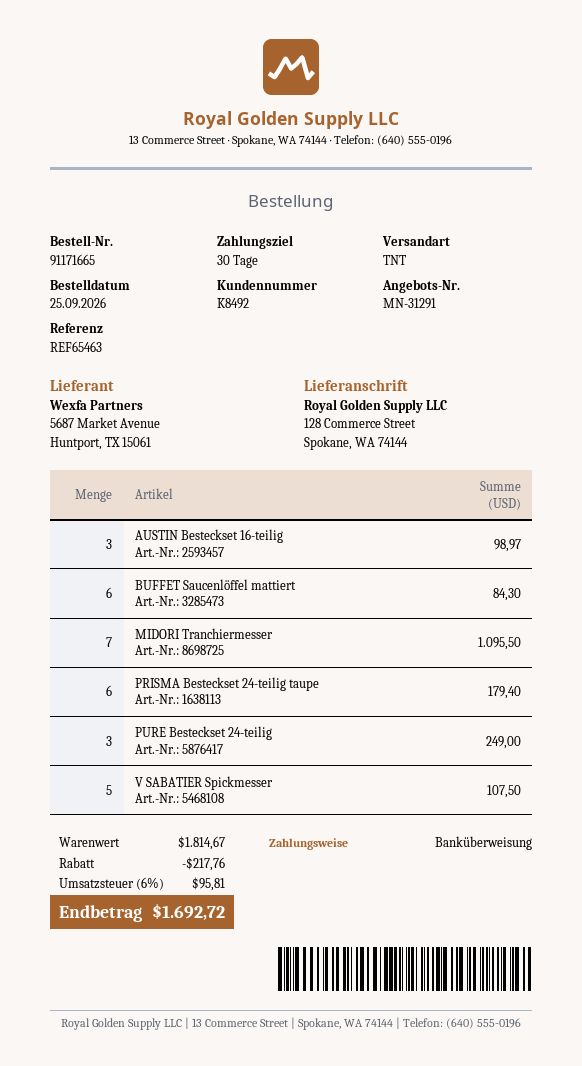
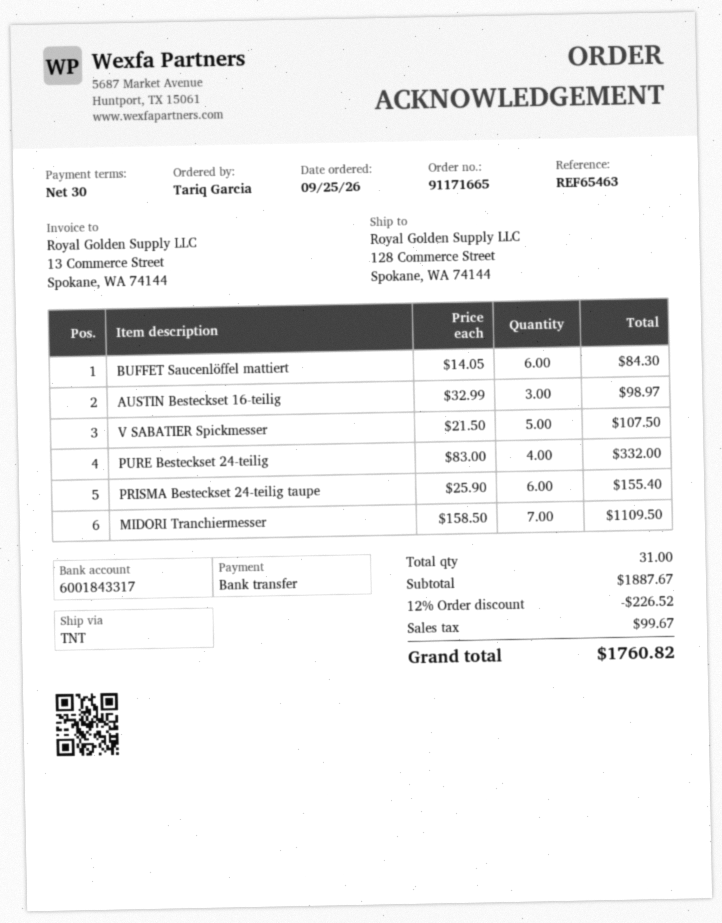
MIDORI Tranchiermesser: 7 for 1095.50 -> 7 for 1109.50
PRISMA Besteckset 24-teilig taupe: 6 for 179.40 -> 6 for 155.40
PURE Besteckset 24-teilig: 3 for 249.00 -> 4 for 332.00
subtotal: 1814.67 -> 1887.67
discount: 217.76 -> 226.52
tax: 95.81 -> 99.67
total: 1692.72 -> 1760.82

